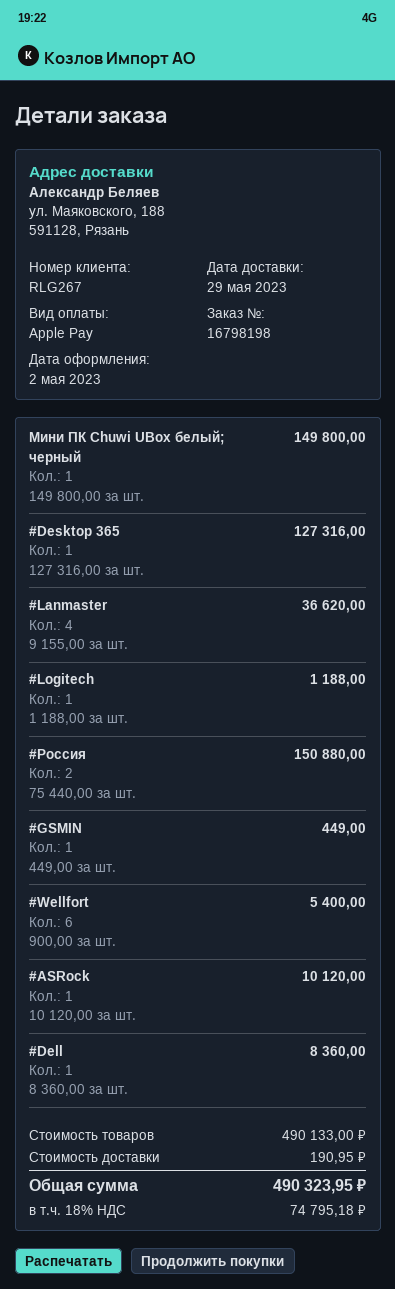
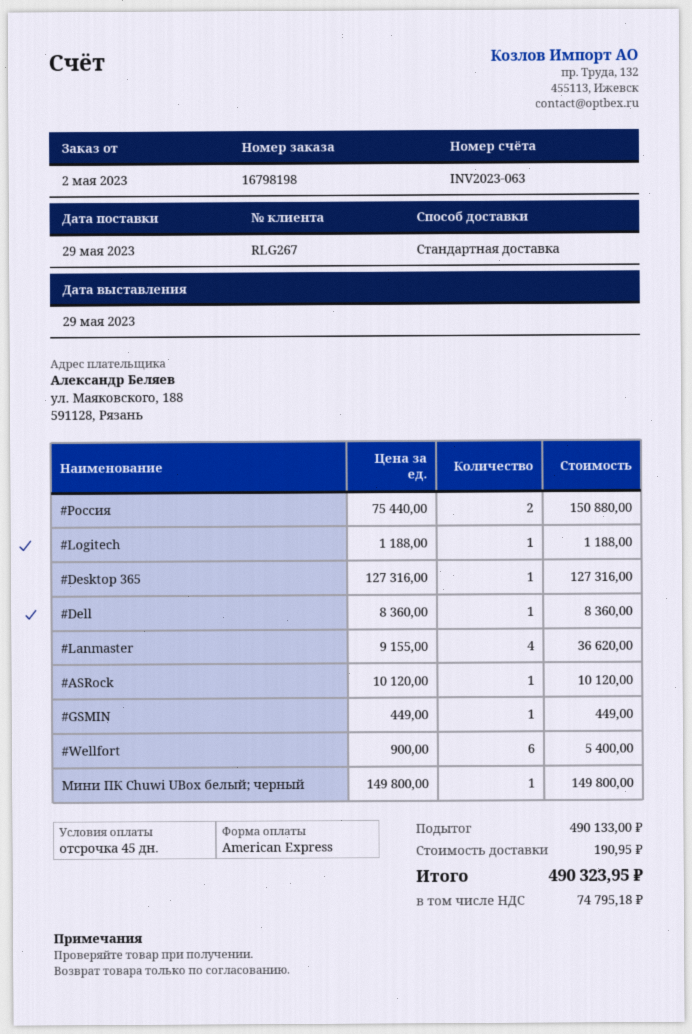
payment method: Apple Pay -> American Express

